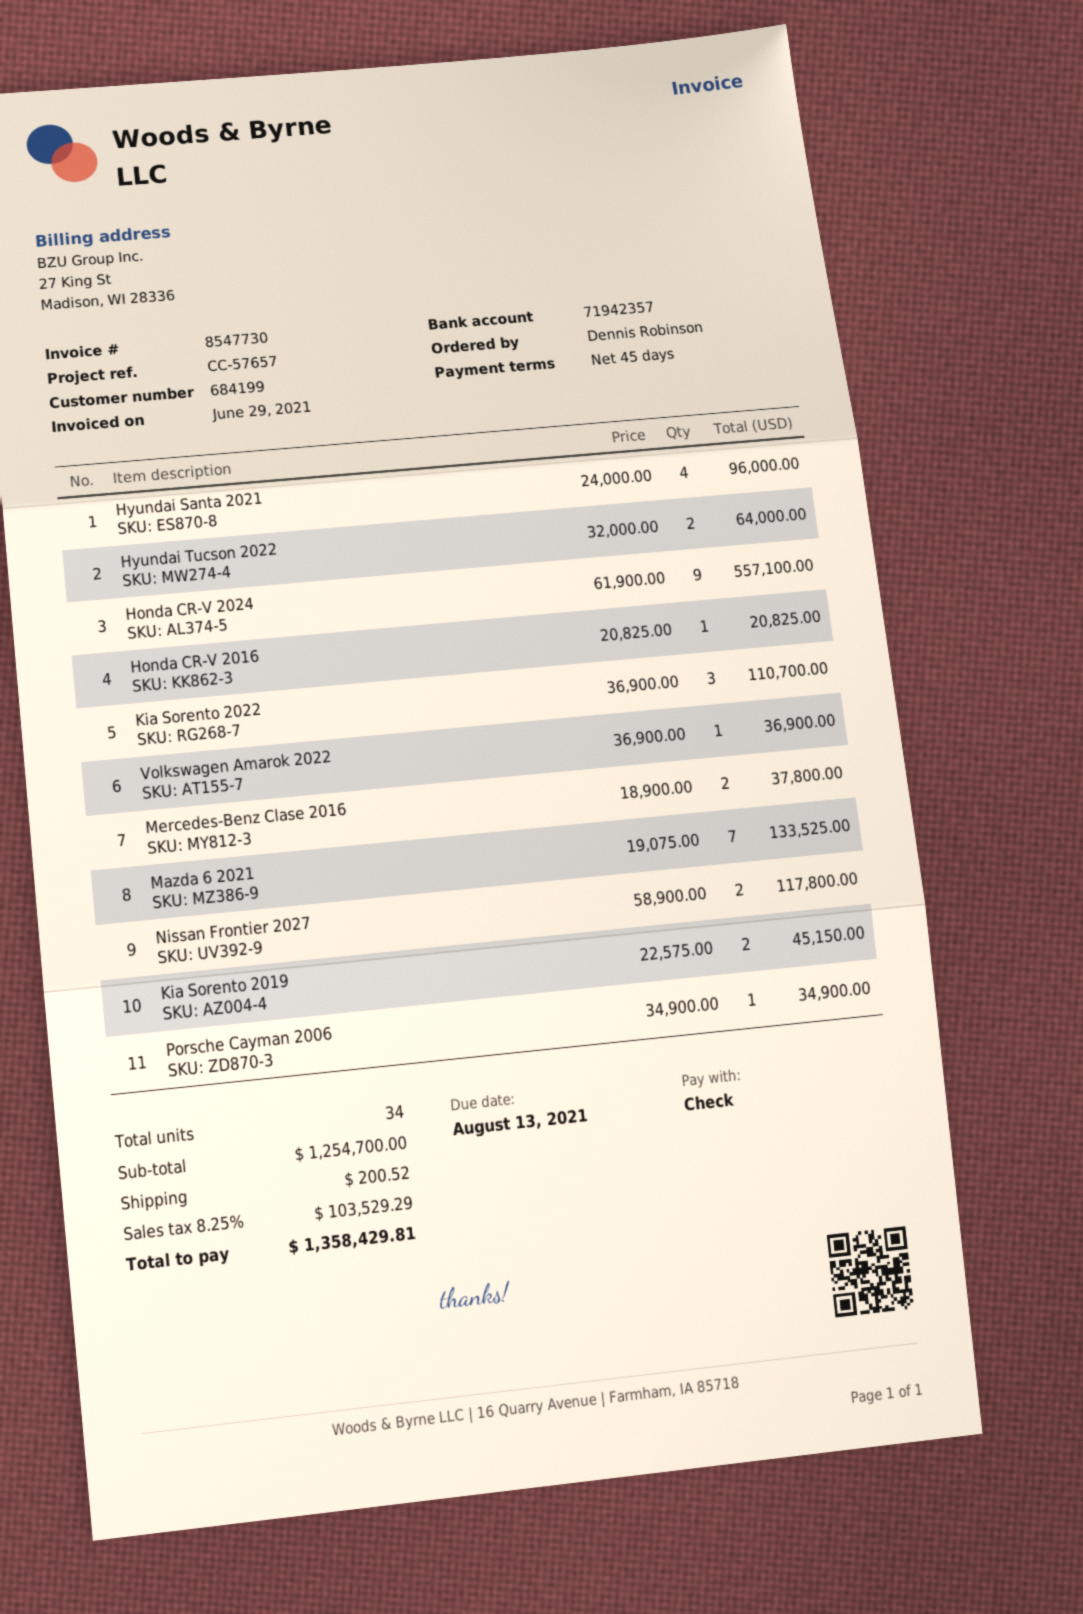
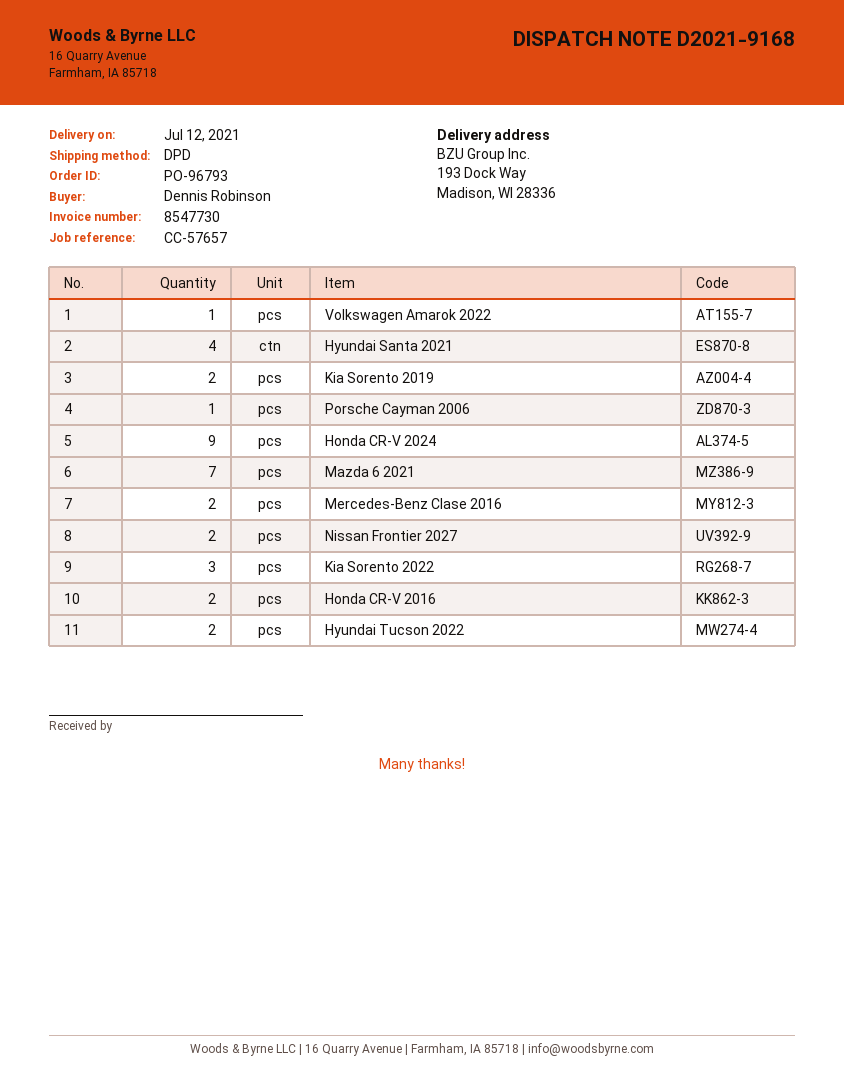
Honda CR-V 2016: 1 -> 2

